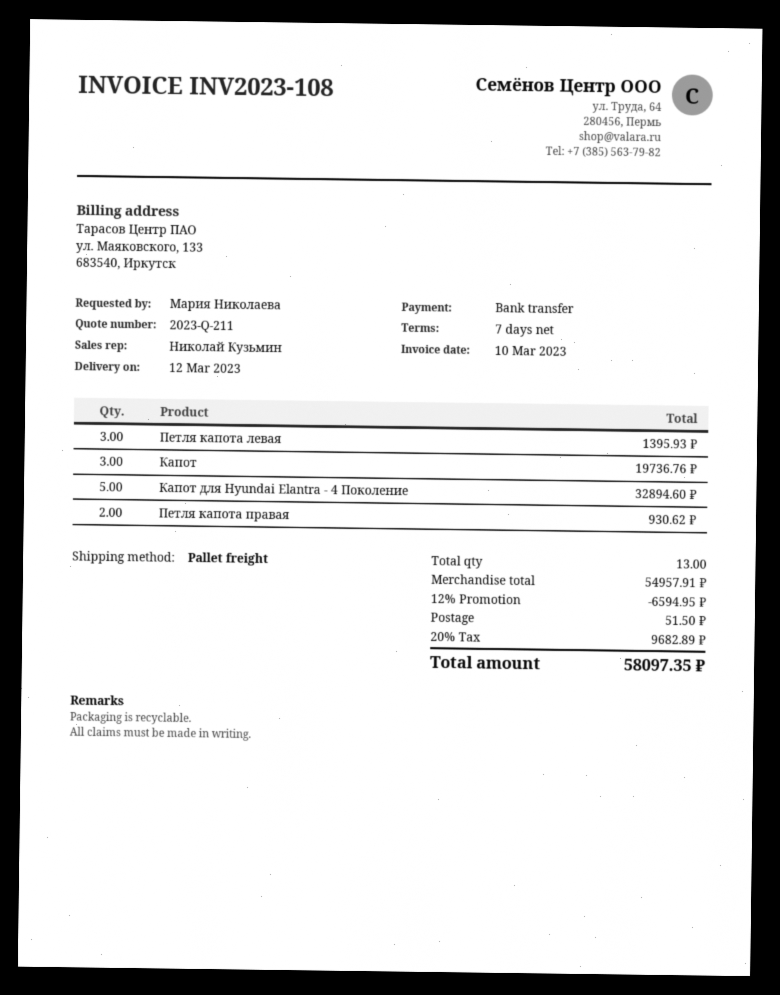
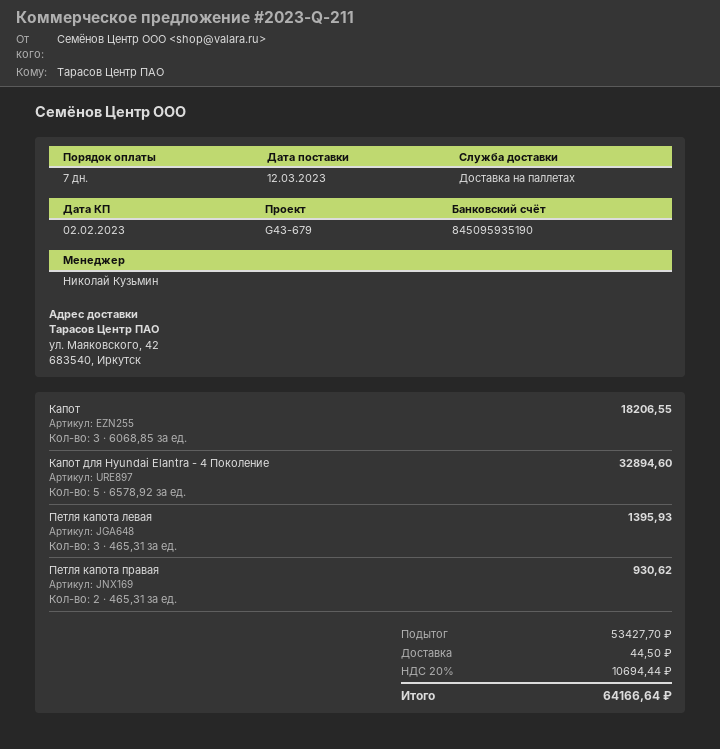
Капот: 3 for 19736.76 -> 3 for 18206.55
subtotal: 54957.91 -> 53427.70
discount: 12% = 6594.95 -> none
shipping: 51.50 -> 44.50
tax: 20% = 9682.89 -> 20% = 10694.44
total: 58097.35 -> 64166.64

